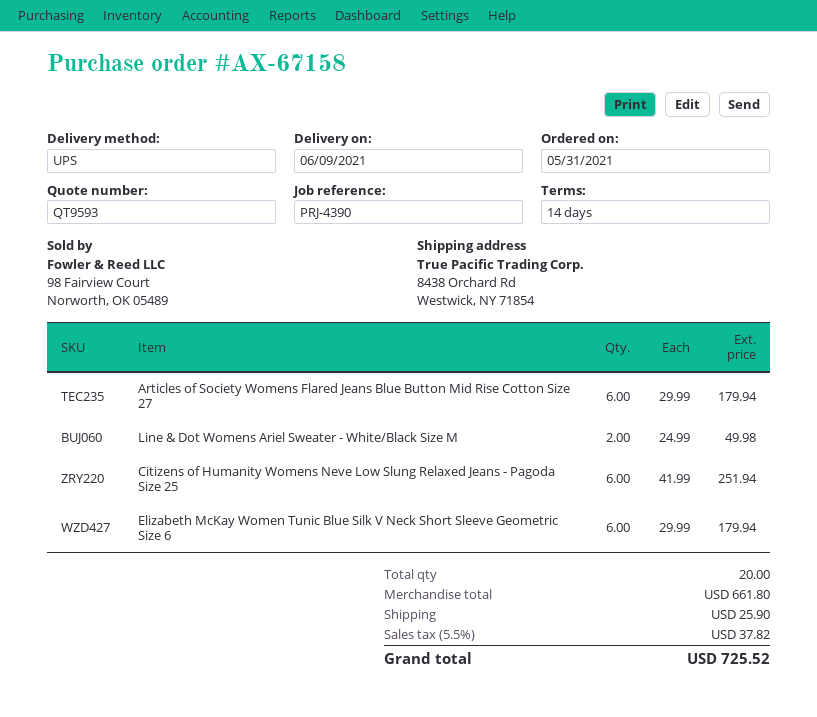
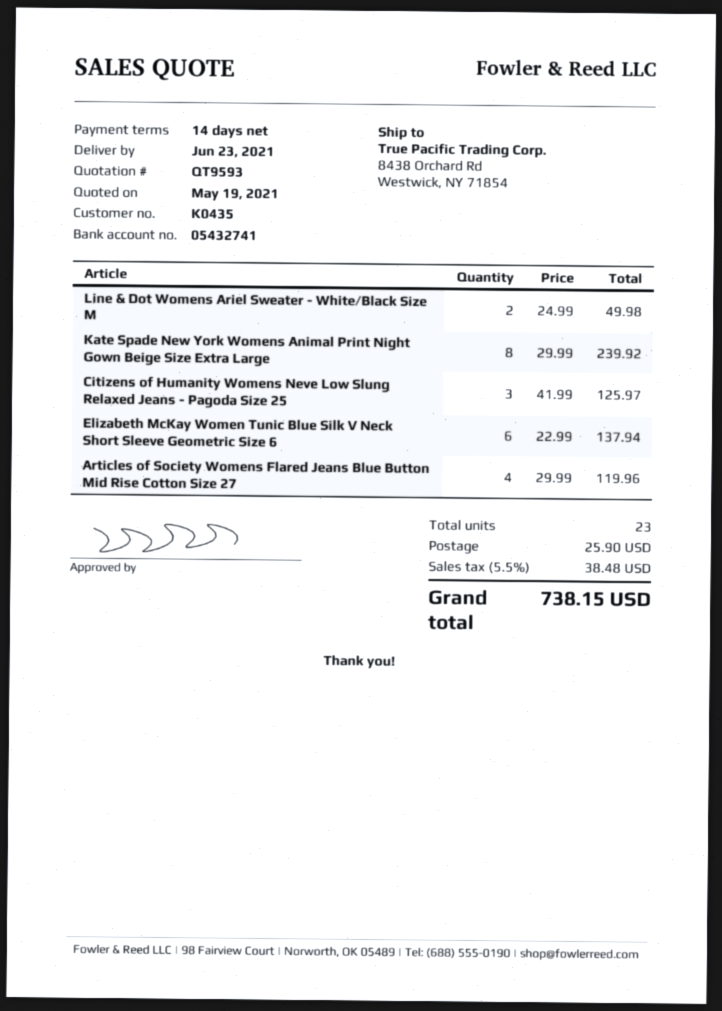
delivery date: 2021-06-09 -> 2021-06-23
Articles of Society Womens Flared Jeans Blue Button Mid Rise Cotton Size 27: 6 x 29.99 = 179.94 -> 4 x 29.99 = 119.96
Citizens of Humanity Womens Neve Low Slung Relaxed Jeans - Pagoda Size 25: 6 x 41.99 = 251.94 -> 3 x 41.99 = 125.97
Elizabeth McKay Women Tunic Blue Silk V Neck Short Sleeve Geometric Size 6: 6 x 29.99 = 179.94 -> 6 x 22.99 = 137.94
Kate Spade New York Womens Animal Print Night Gown Beige Size Extra Large: none -> 8 x 29.99 = 239.92
total quantity: 20 -> 23
tax: 5.5% = 37.82 -> 5.5% = 38.48
total: 725.52 -> 738.15

